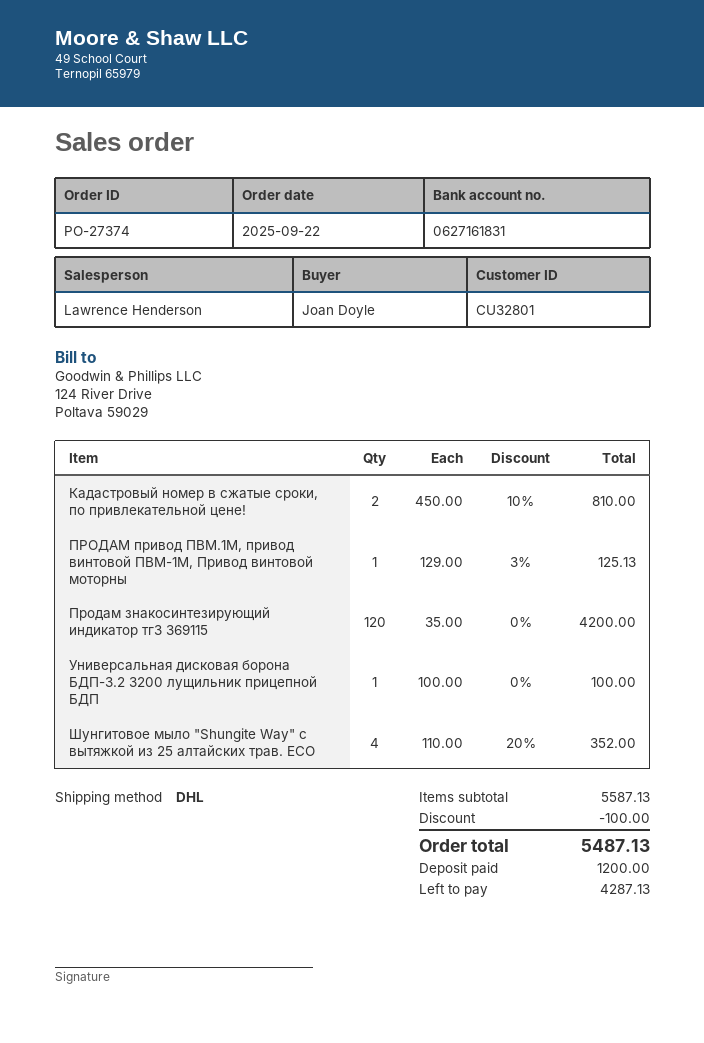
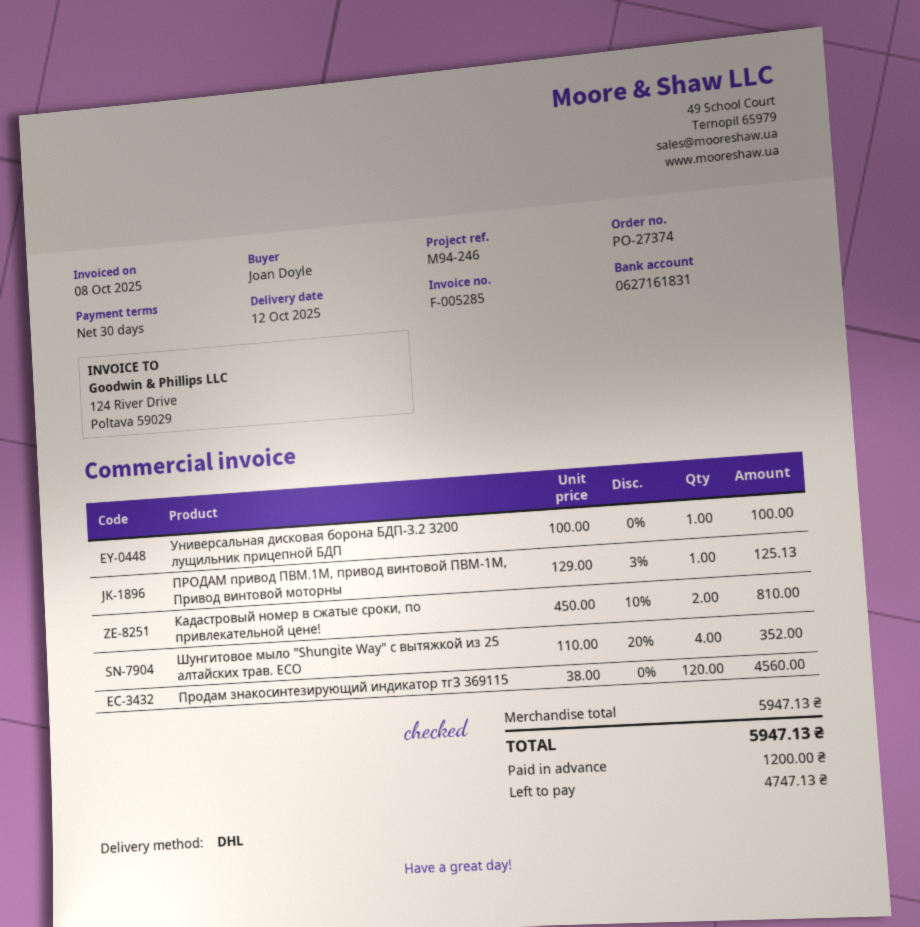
Продам знакосинтезирующий индикатор тг3 369115: 120 x 35.00 = 4200.00 -> 120 x 38.00 = 4560.00
subtotal: 5587.13 -> 5947.13
discount: 100.00 -> none
total: 5487.13 -> 5947.13
balance: 4287.13 -> 4747.13

